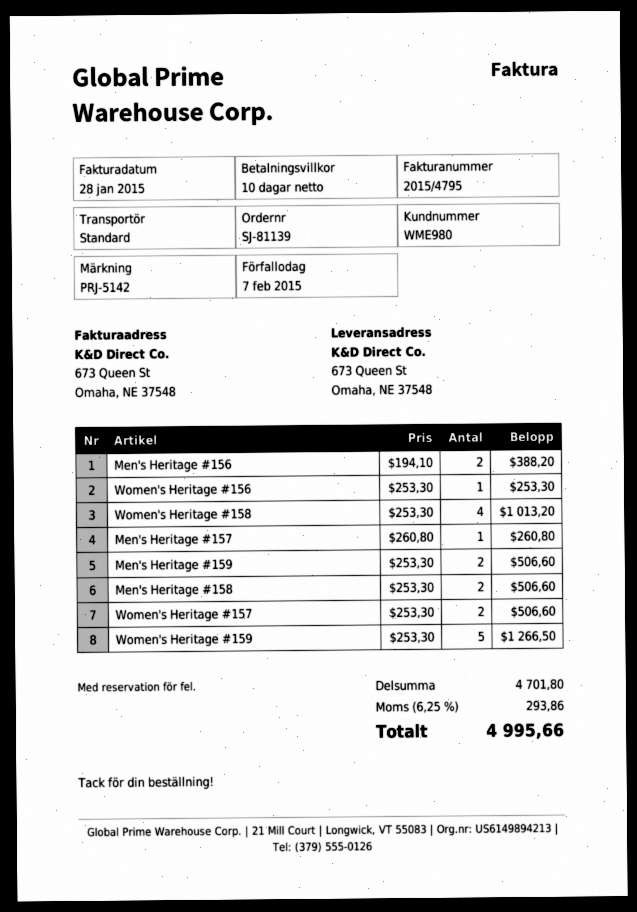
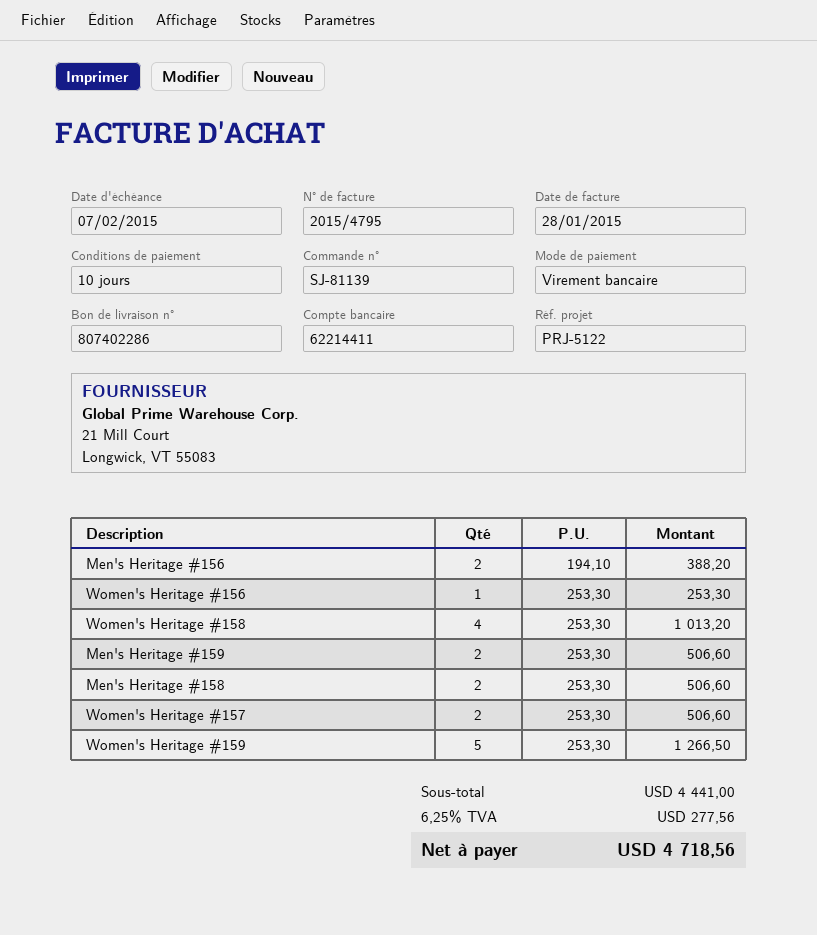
reference: PRJ-5142 -> PRJ-5122
Men's Heritage #157: 1 x 260.80 = 260.80 -> none
subtotal: 4701.80 -> 4441.00
tax: 6.25% = 293.86 -> 6.25% = 277.56
total: 4995.66 -> 4718.56

